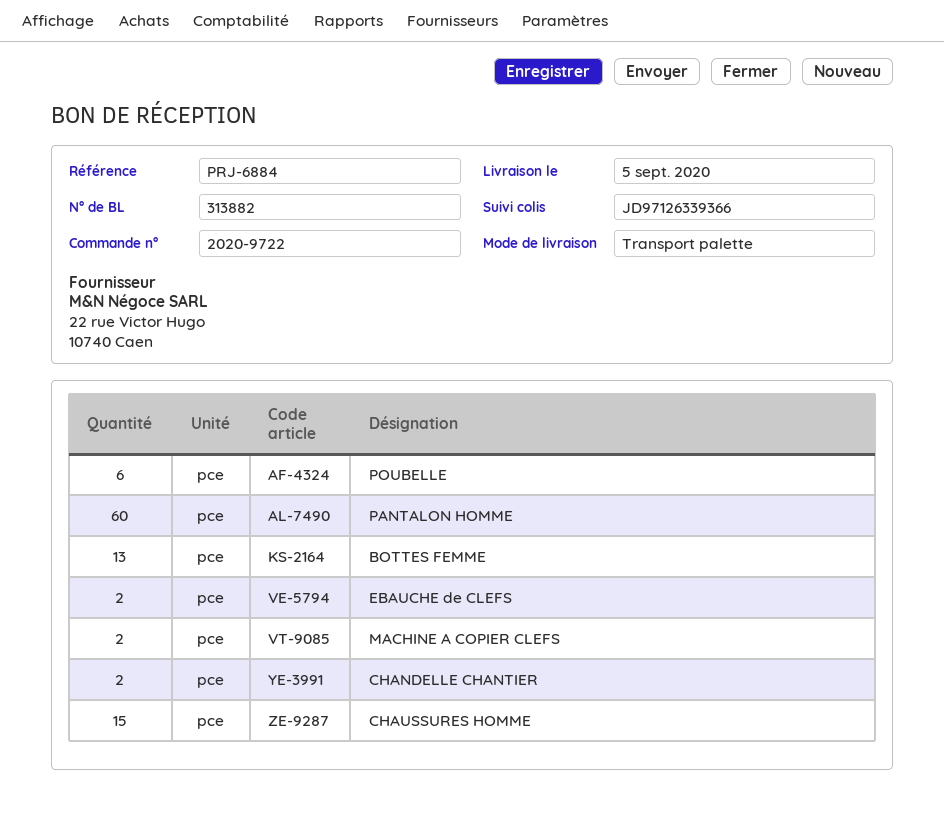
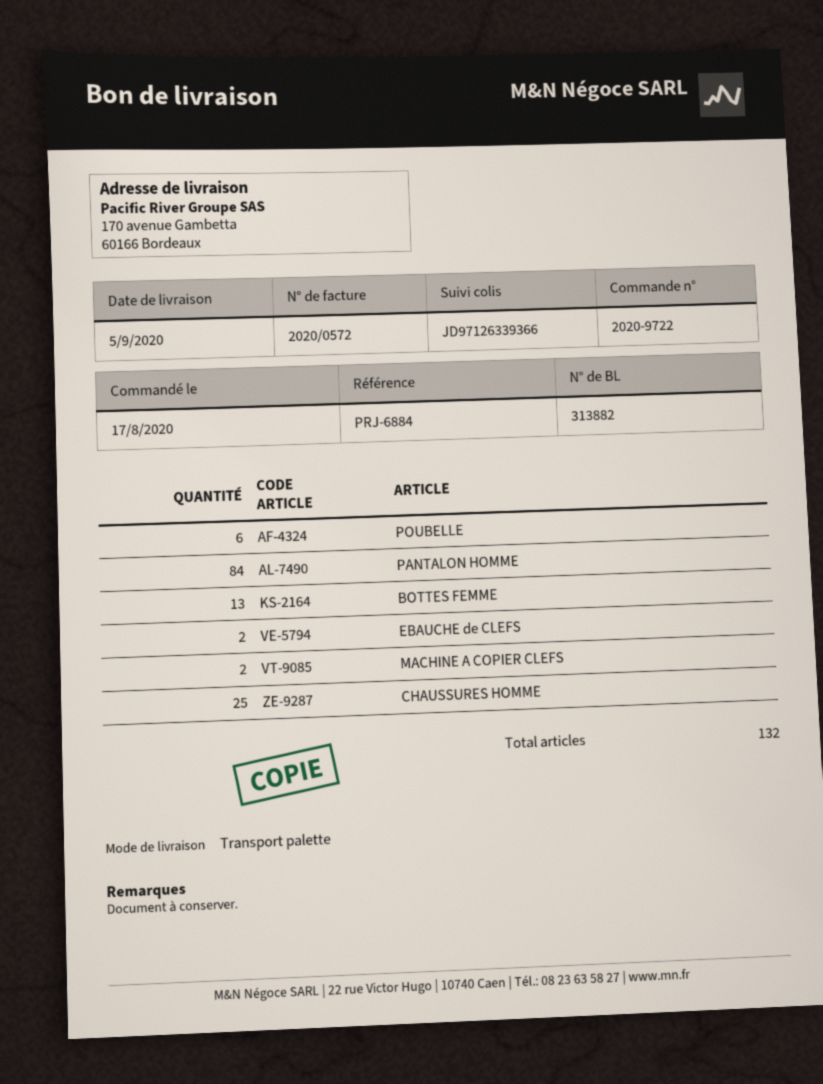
PANTALON HOMME: 60 -> 84
CHANDELLE CHANTIER: 2 -> none
CHAUSSURES HOMME: 15 -> 25

